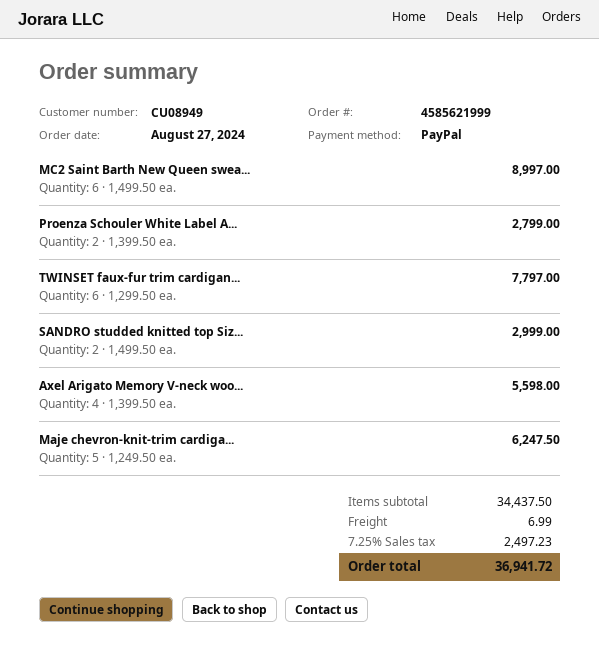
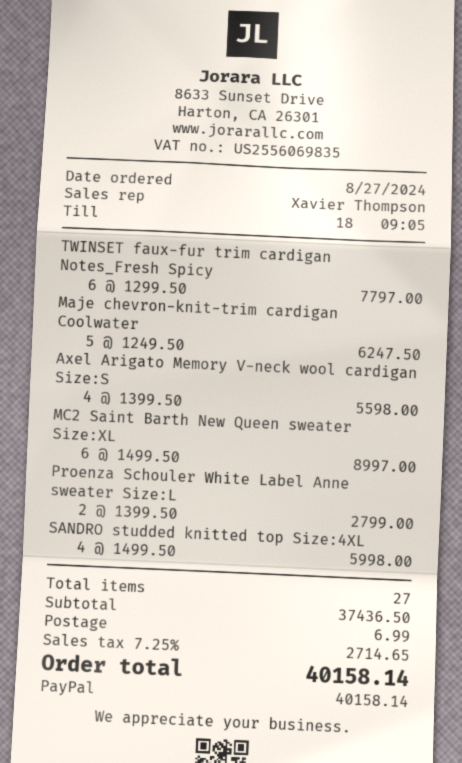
SANDRO studded knitted top Siz...: 2 x 1499.50 = 2999.00 -> 4 x 1499.50 = 5998.00
subtotal: 34437.50 -> 37436.50
tax: 7.25% = 2497.23 -> 7.25% = 2714.65
total: 36941.72 -> 40158.14

